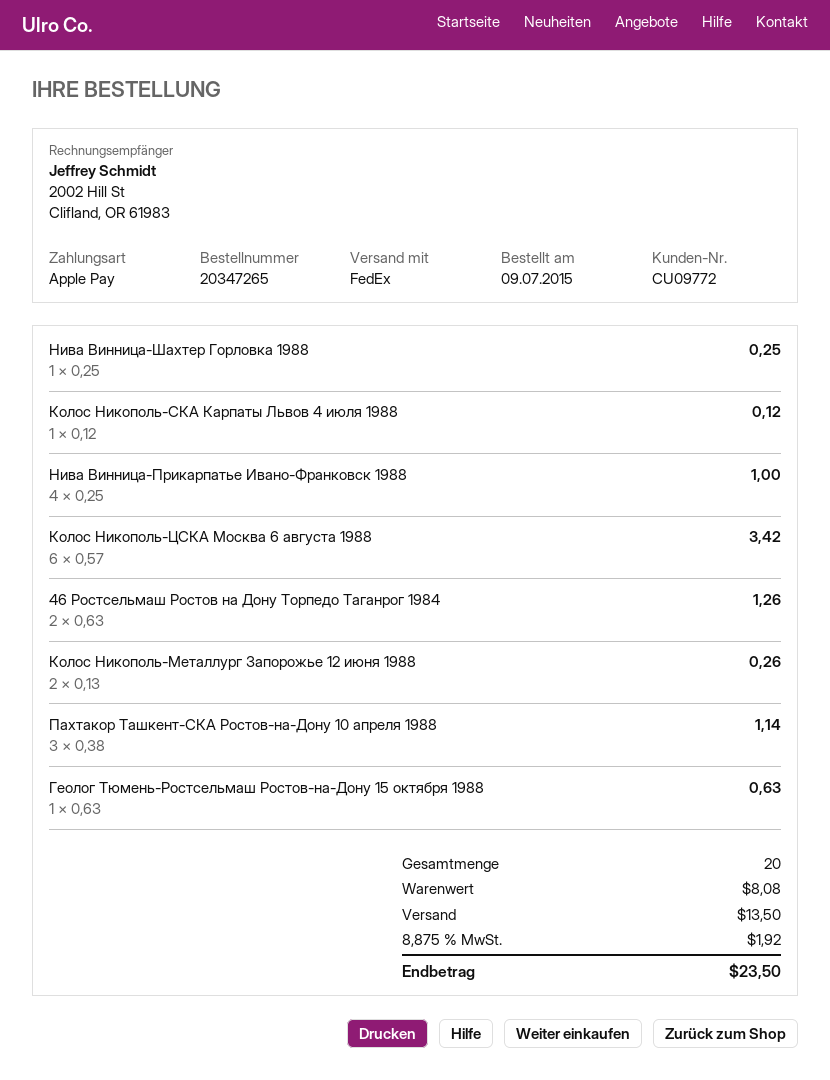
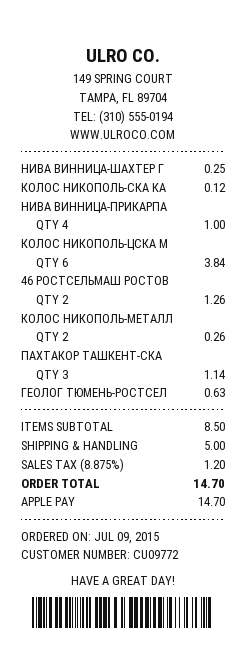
Колос Никополь-ЦСКА Москва 6 августа 1988: 6 for 3.42 -> 6 for 3.84
subtotal: 8.08 -> 8.50
shipping: 13.50 -> 5.00
tax: 8.875% = 1.92 -> 8.875% = 1.20
total: 23.50 -> 14.70

